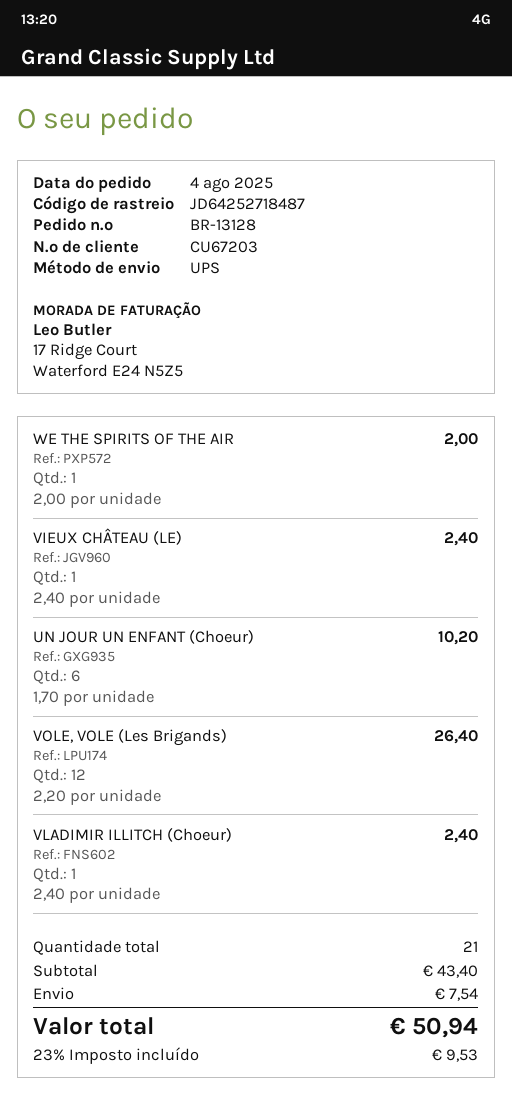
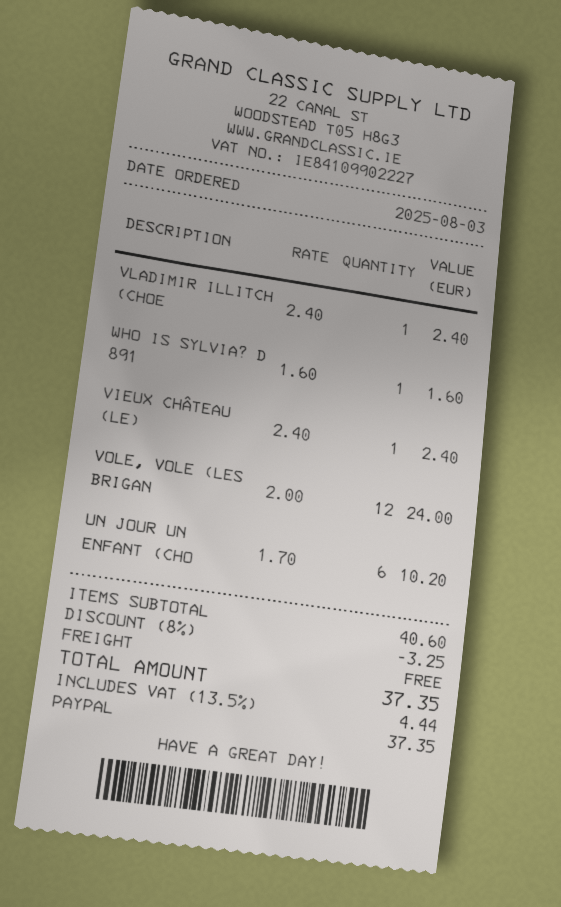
order date: 2025-08-04 -> 2025-08-03
WE THE SPIRITS OF THE AIR: 1 x 2.00 = 2.00 -> none
VOLE, VOLE (Les Brigands): 12 x 2.20 = 26.40 -> 12 x 2.00 = 24.00
WHO IS SYLVIA? D 891: none -> 1 x 1.60 = 1.60
subtotal: 43.40 -> 40.60
discount: none -> 8% = 3.25
shipping: 7.54 -> 0.00
tax: 23% = 9.53 -> 13.5% = 4.44
total: 50.94 -> 37.35

